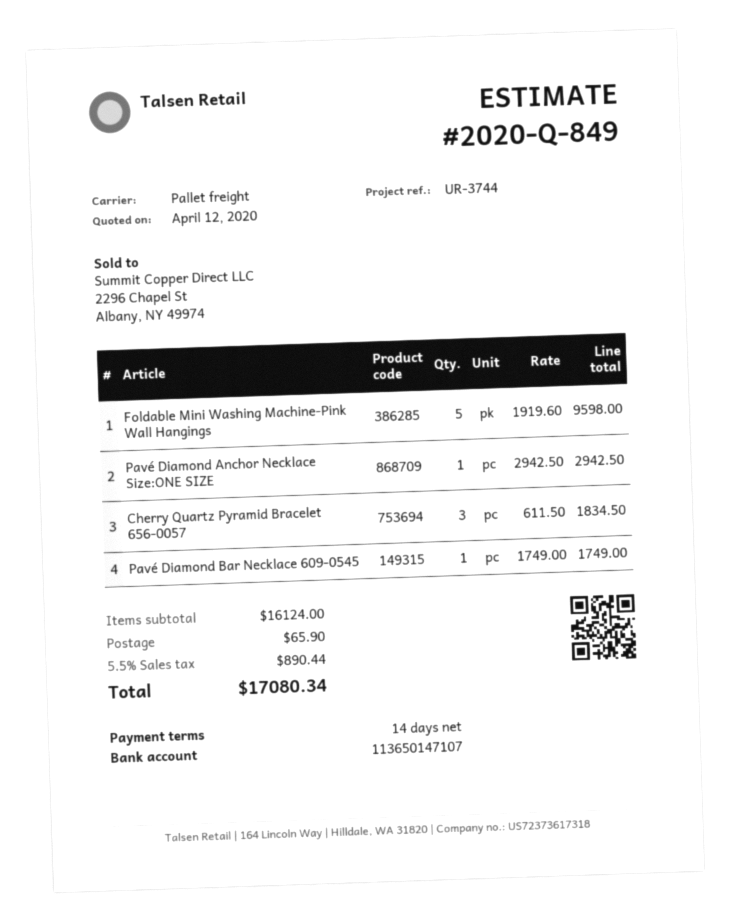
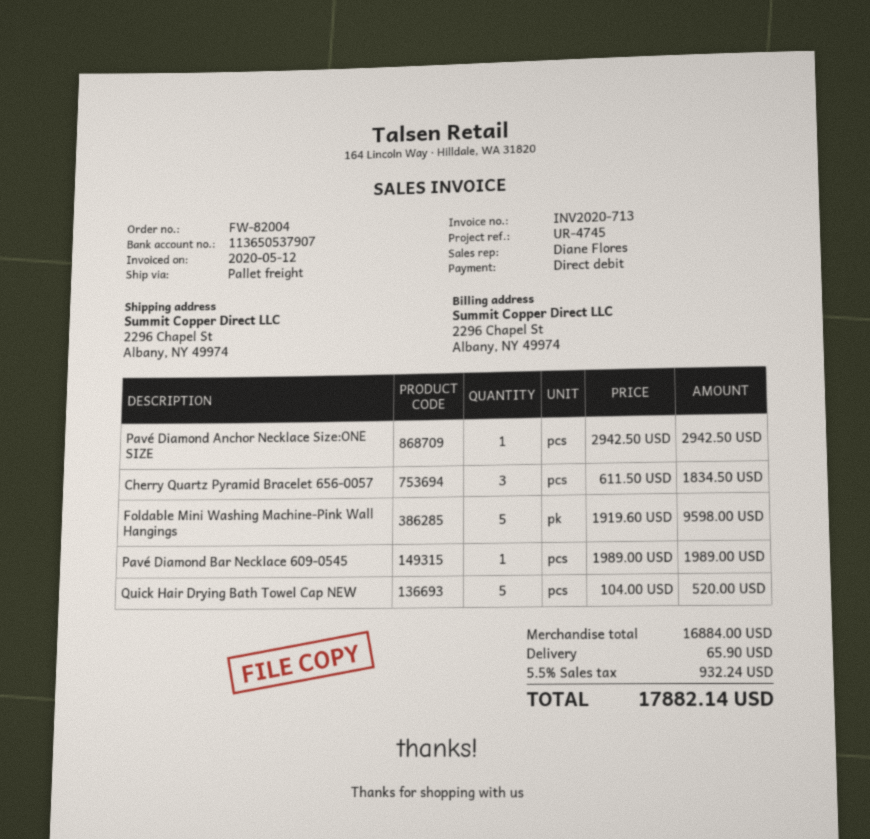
reference: UR-3744 -> UR-4745
bank account: 113650147107 -> 113650537907
Pavé Diamond Bar Necklace 609-0545: 1 x 1749.00 = 1749.00 -> 1 x 1989.00 = 1989.00
Quick Hair Drying Bath Towel Cap NEW: none -> 5 x 104.00 = 520.00
subtotal: 16124.00 -> 16884.00
tax: 5.5% = 890.44 -> 5.5% = 932.24
total: 17080.34 -> 17882.14

